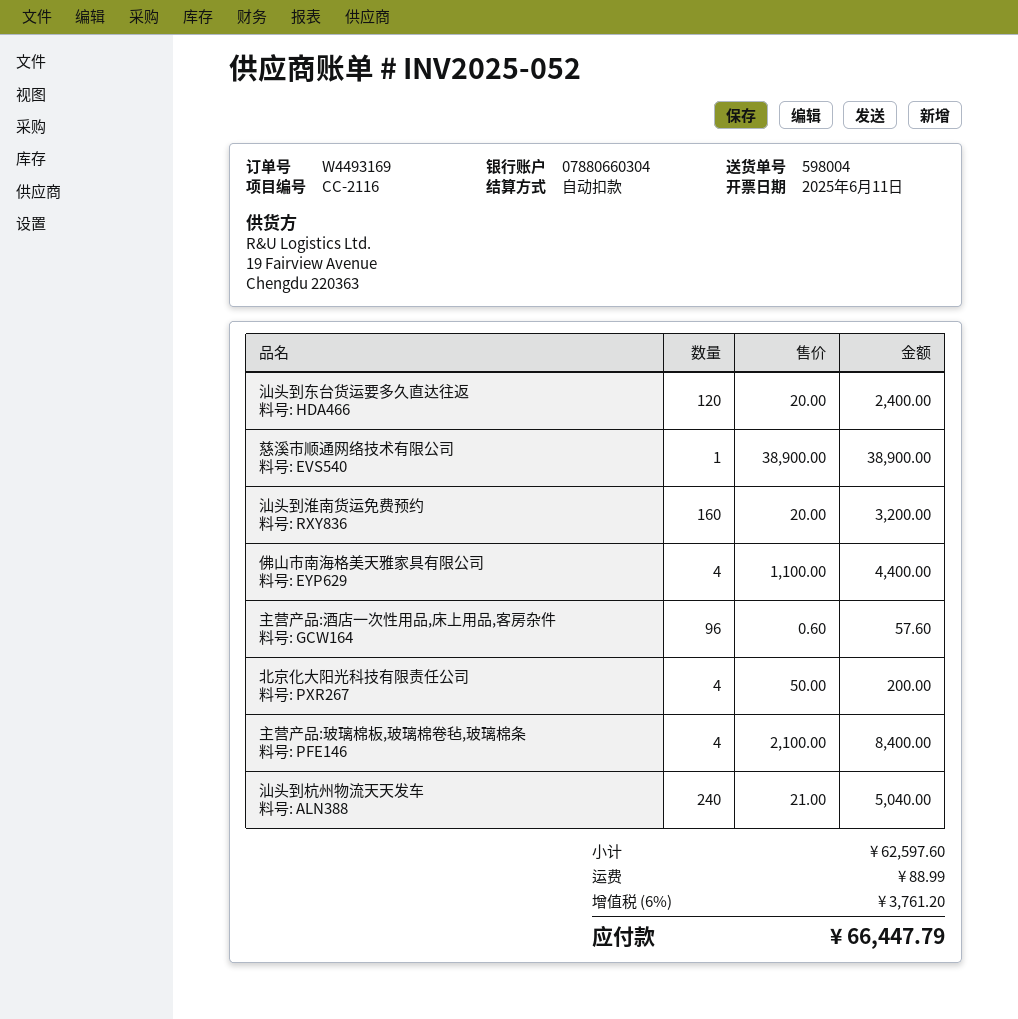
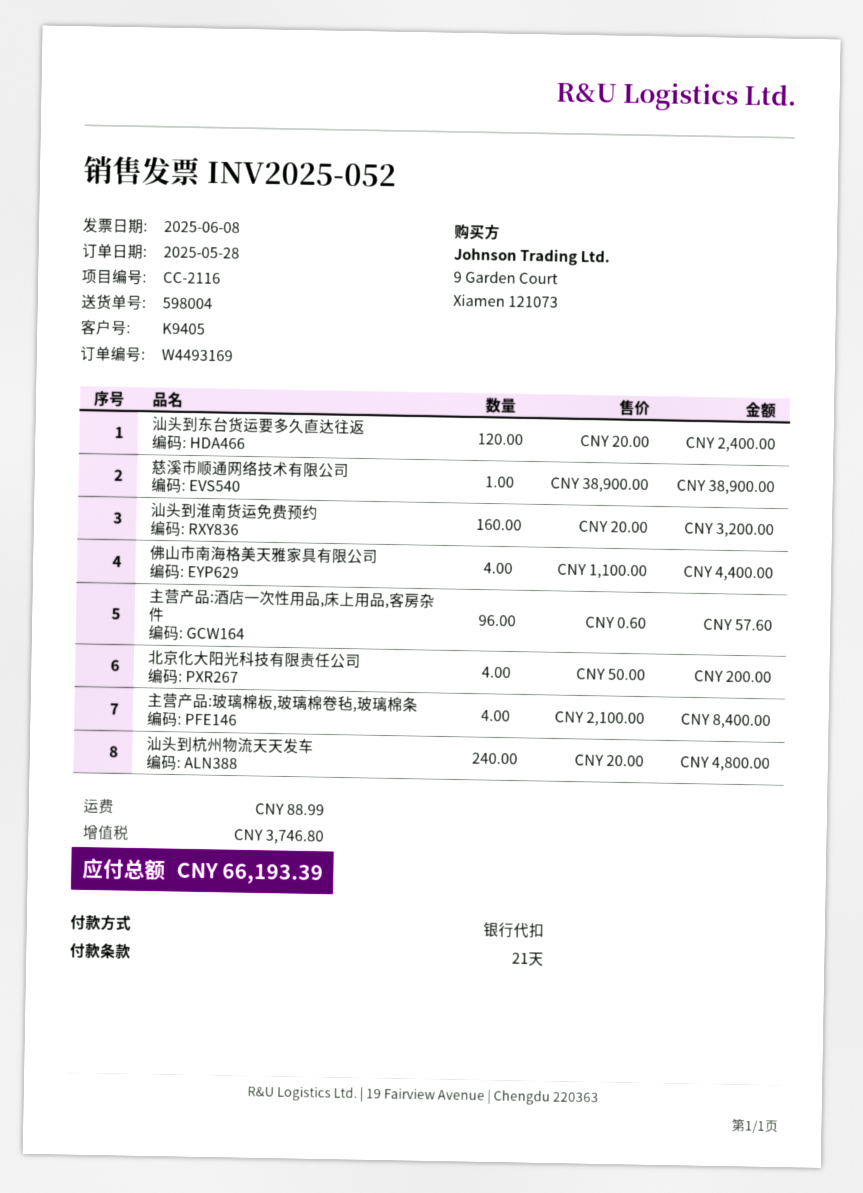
invoice date: 2025-06-11 -> 2025-06-08
汕头到杭州物流天天发车: 240 x 21.00 = 5040.00 -> 240 x 20.00 = 4800.00
tax: 3761.20 -> 3746.80
total: 66447.79 -> 66193.39

